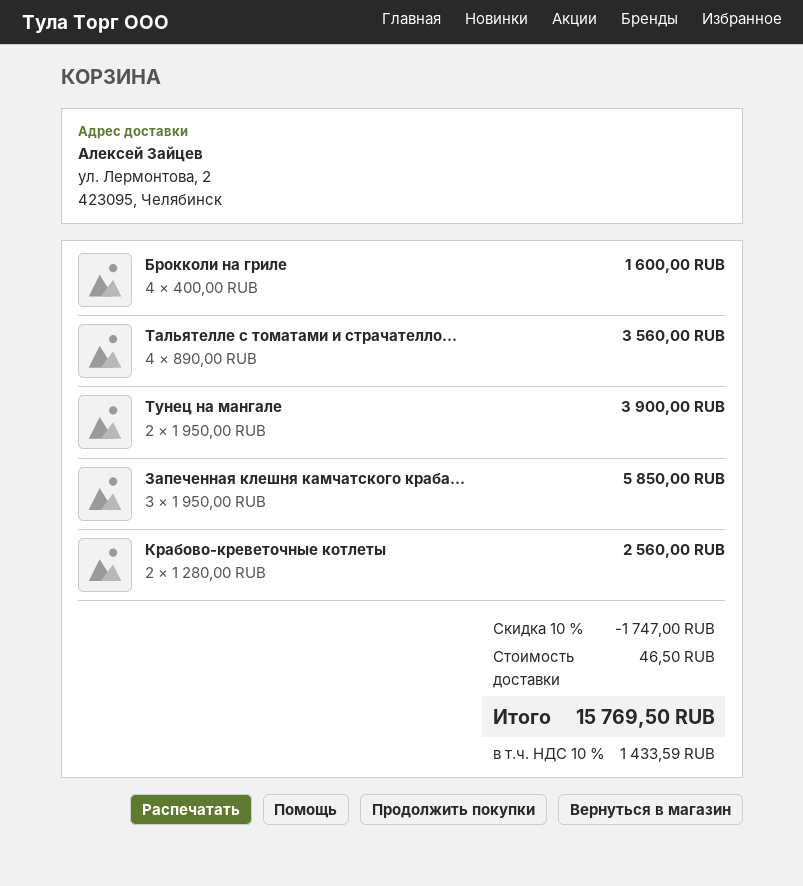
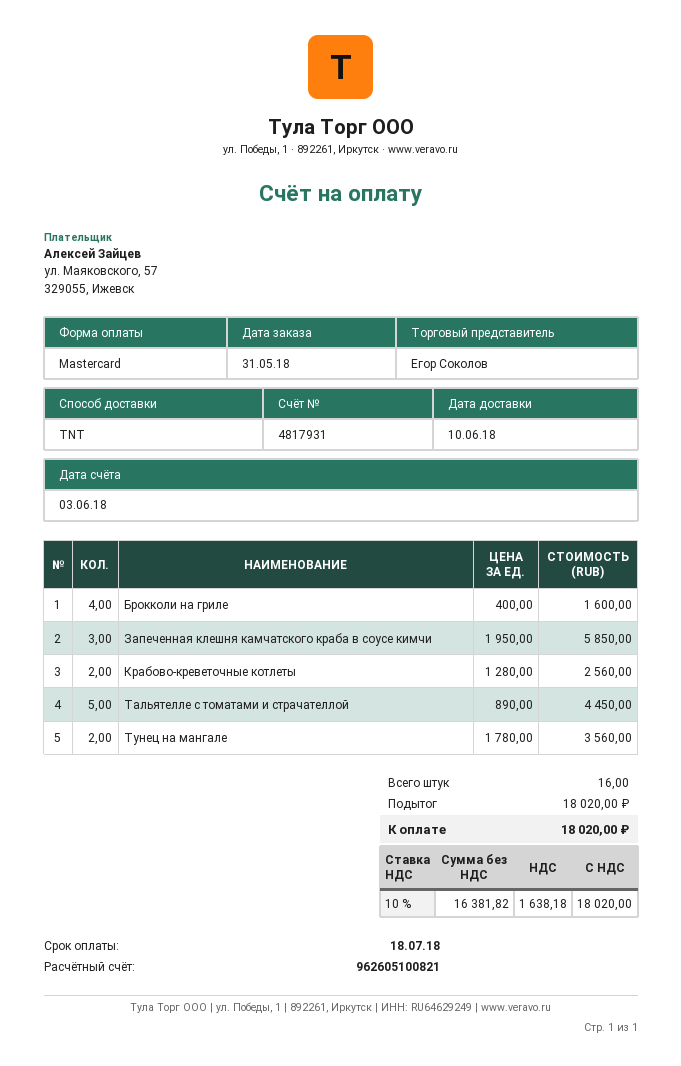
Тальятелле с томатами и страчателло...: 4 x 890.00 = 3560.00 -> 5 x 890.00 = 4450.00
Тунец на мангале: 2 x 1950.00 = 3900.00 -> 2 x 1780.00 = 3560.00
discount: 10% = 1747.00 -> none
shipping: 46.50 -> none
tax: 10% = 1433.59 -> 10% = 1638.18
total: 15769.50 -> 18020.00

